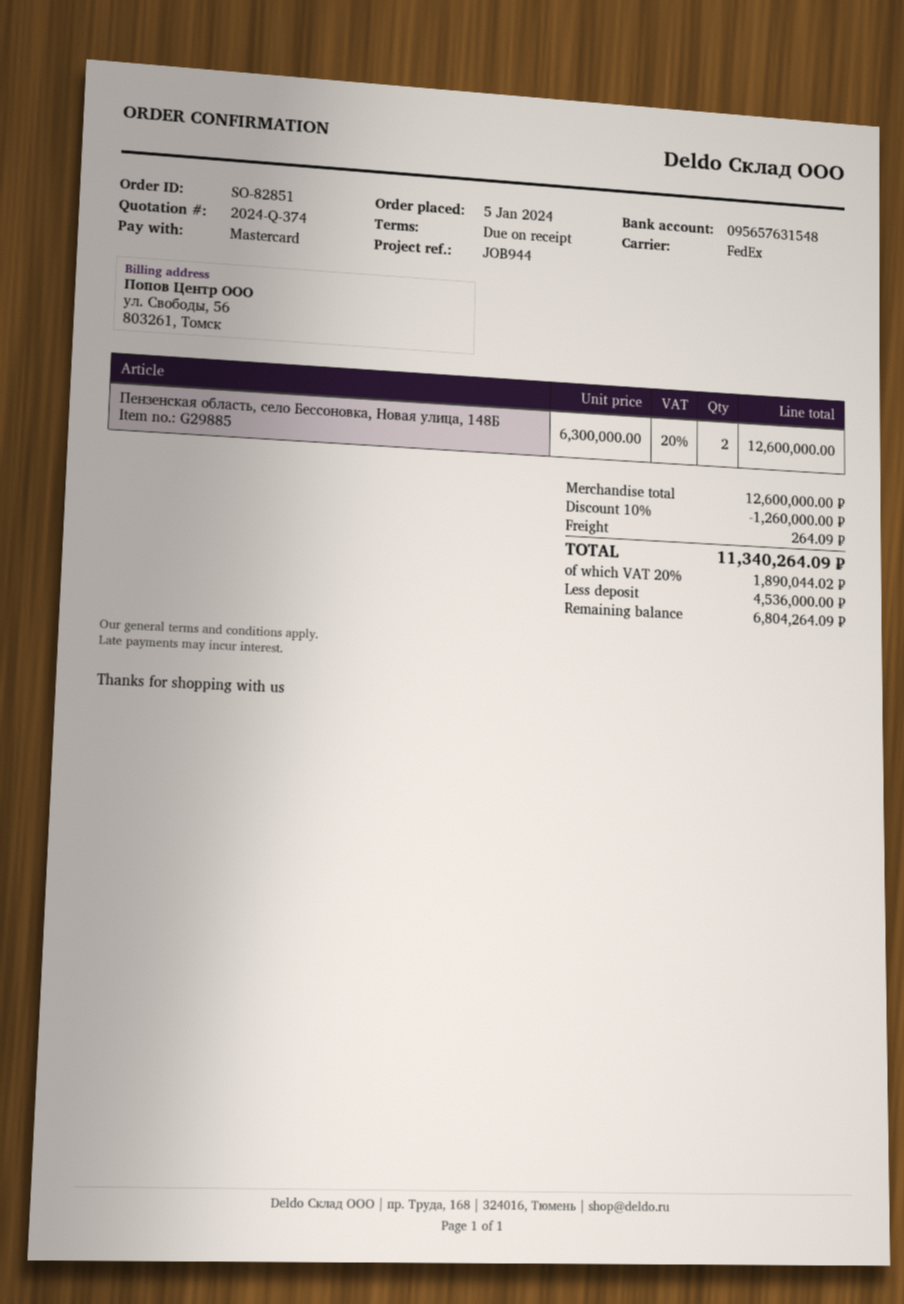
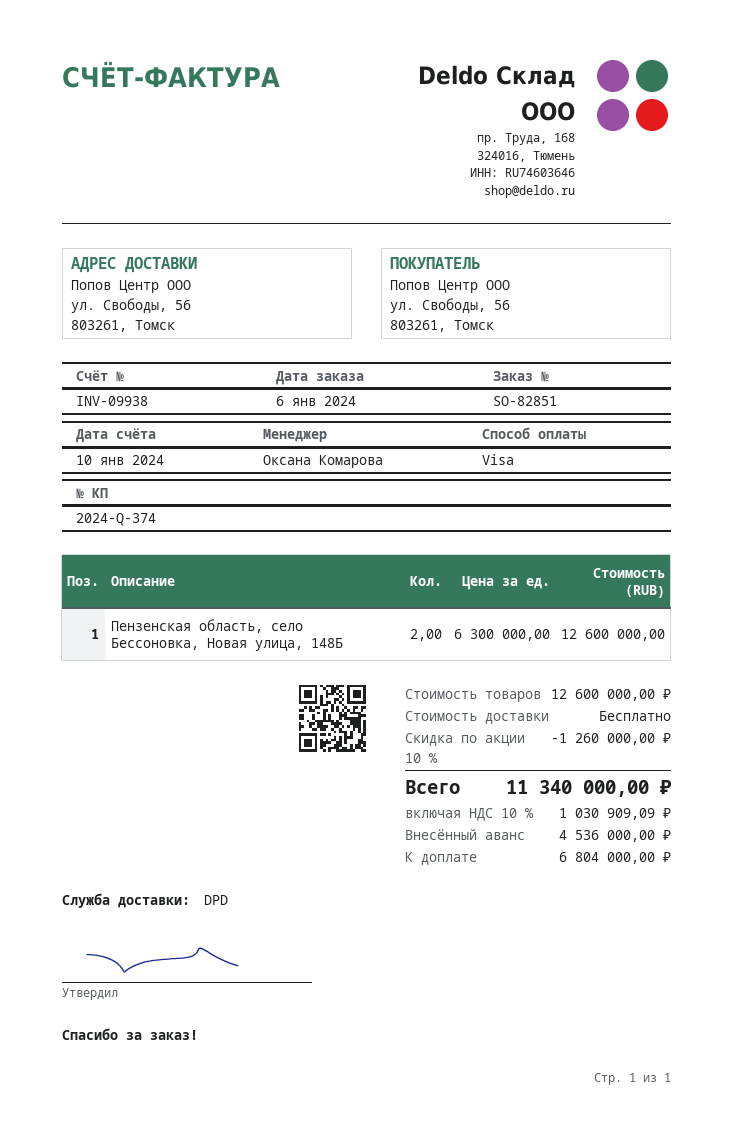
order date: 2024-01-05 -> 2024-01-06
payment method: Mastercard -> Visa
shipping method: FedEx -> DPD
shipping: 264.09 -> 0.00
tax: 20% = 1890044.02 -> 10% = 1030909.09
total: 11340264.09 -> 11340000.00
balance: 6804264.09 -> 6804000.00

